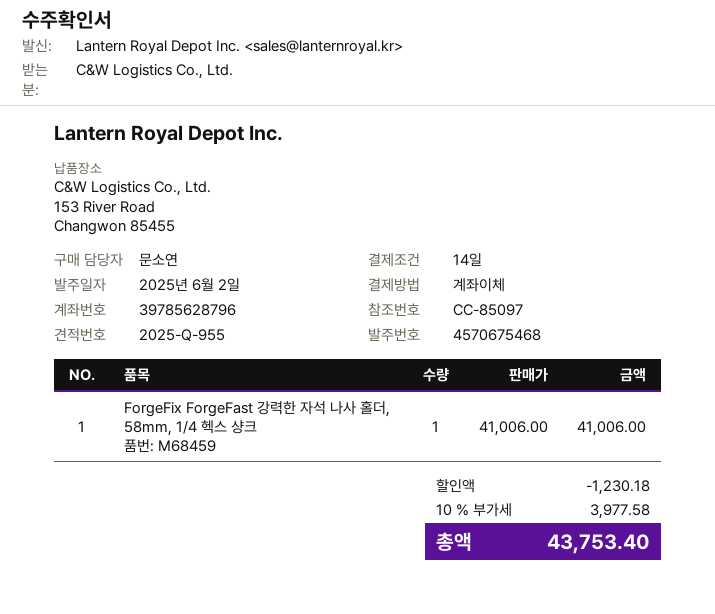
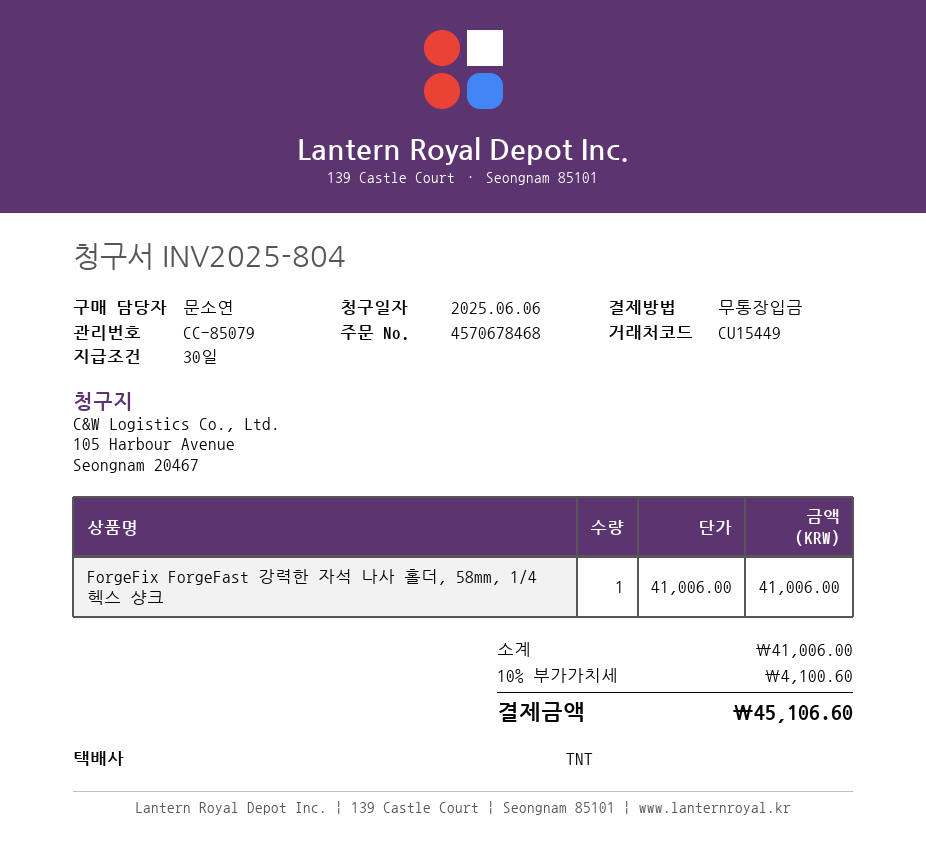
order number: 4570675468 -> 4570678468
payment terms: 14 days -> 30 days
reference: CC-85097 -> CC-85079
discount: 1230.18 -> none
tax: 10% = 3977.58 -> 10% = 4100.60
total: 43753.40 -> 45106.60

